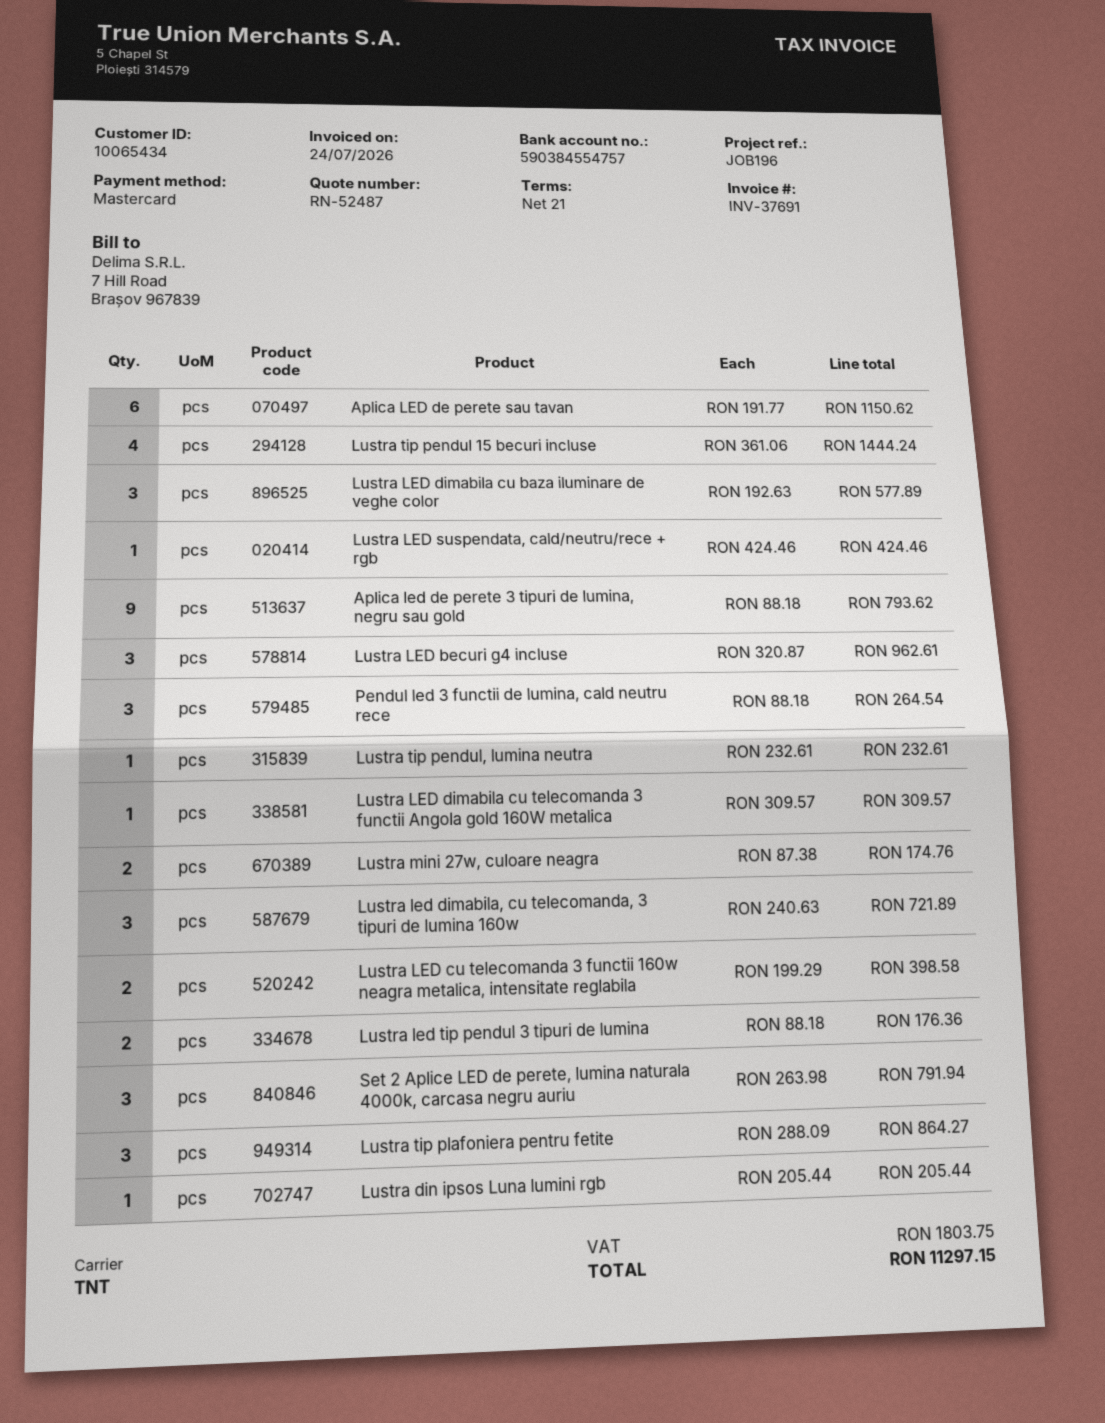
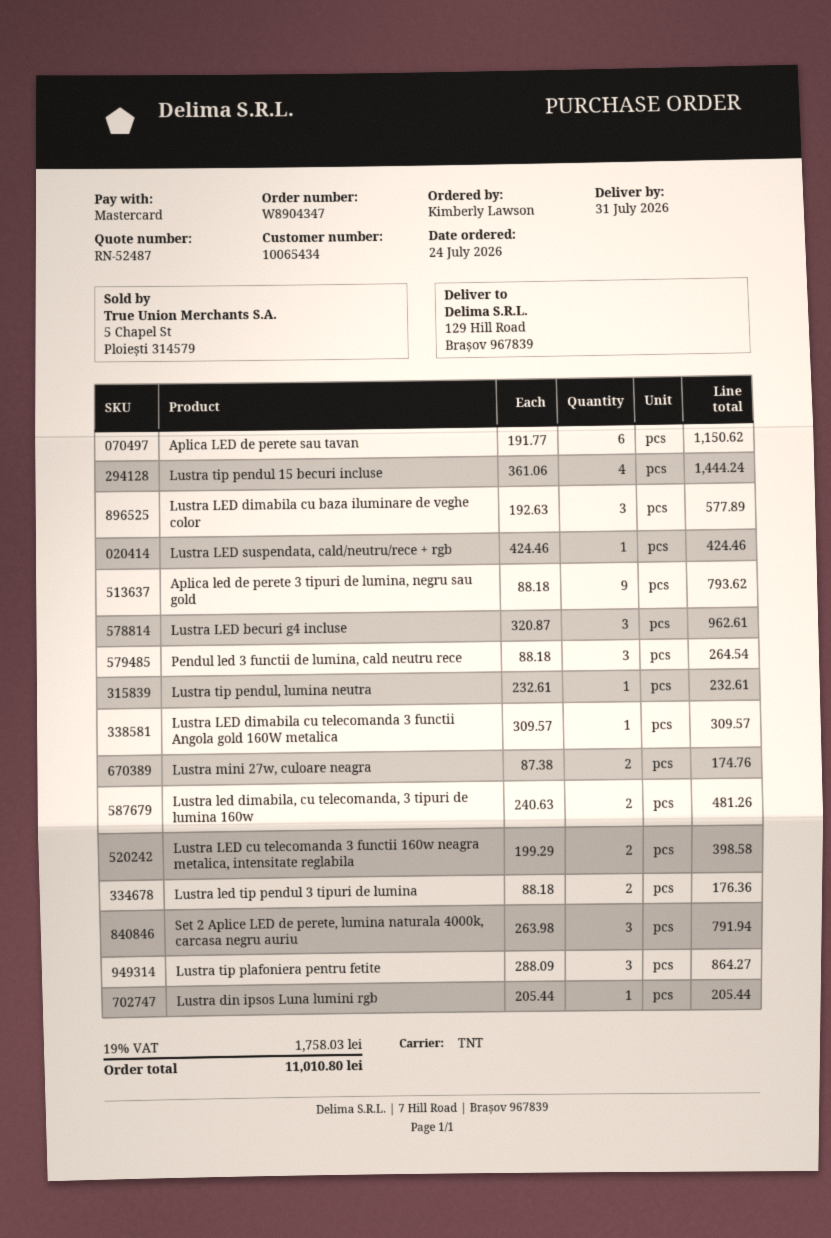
Lustra led dimabila, cu telecomanda, 3 tipuri de lumina 160w: 3 x 240.63 = 721.89 -> 2 x 240.63 = 481.26
tax: 1803.75 -> 1758.03
total: 11297.15 -> 11010.80

